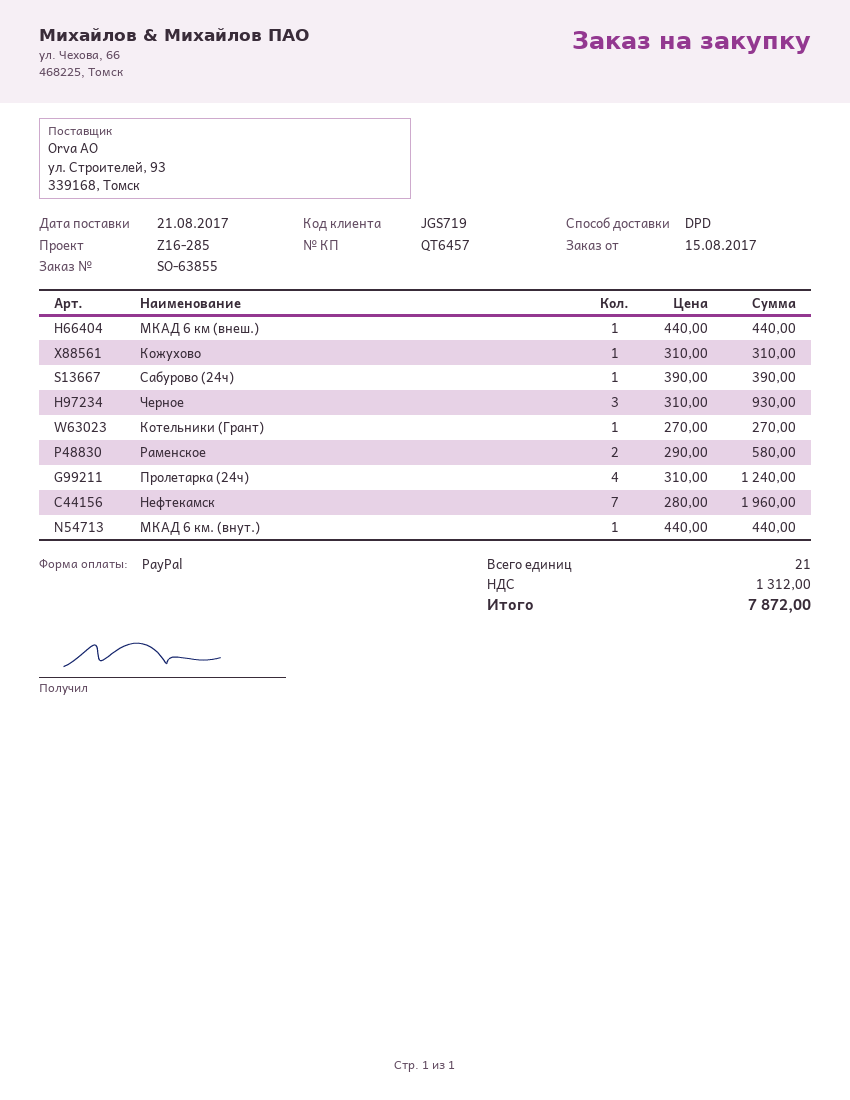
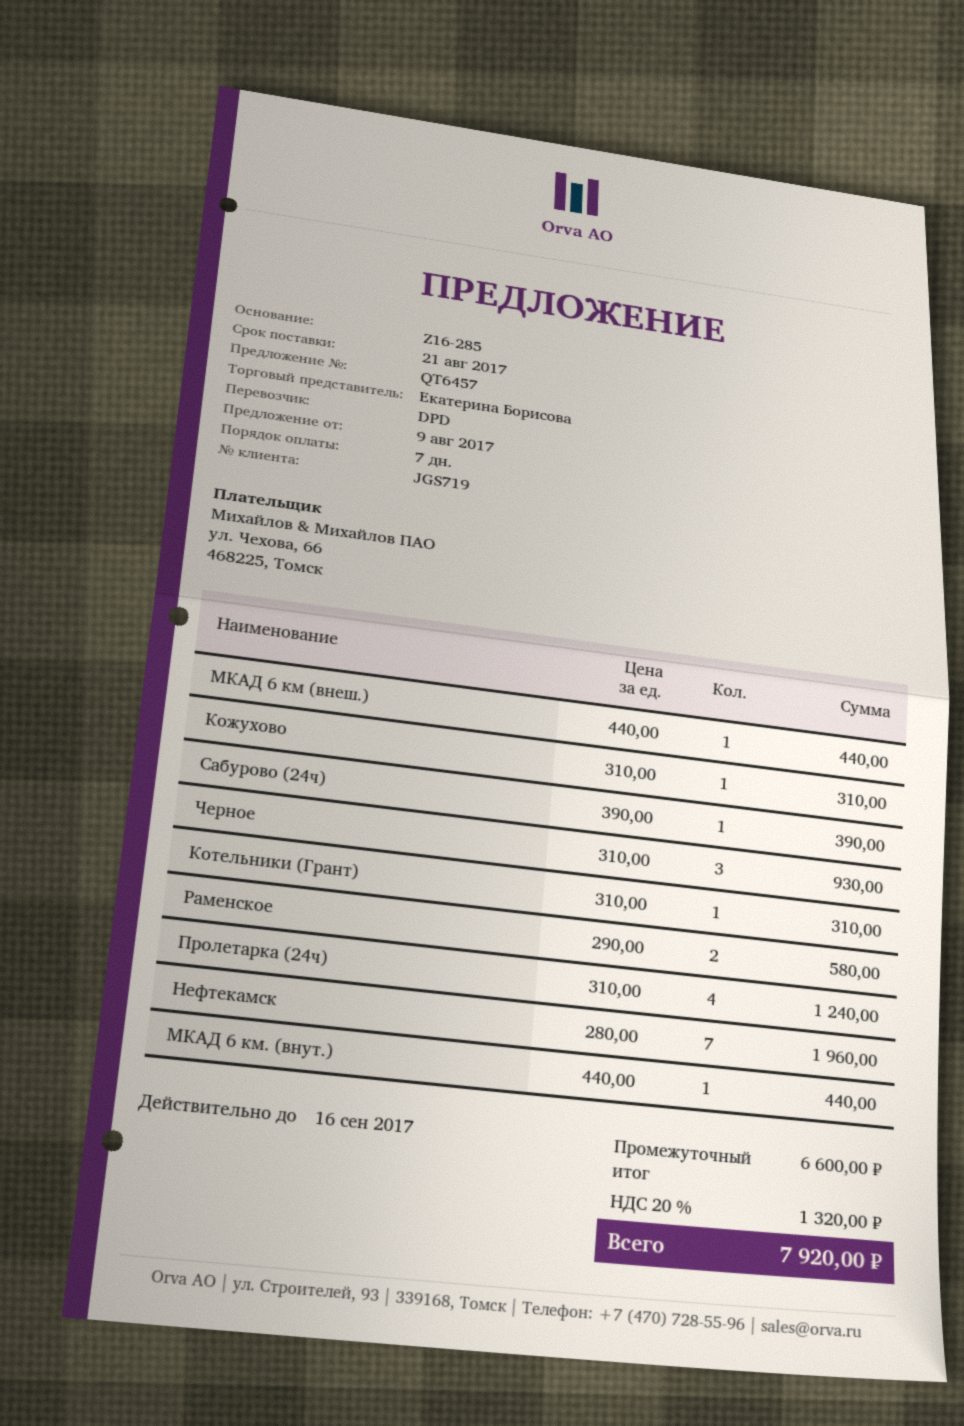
Котельники (Грант): 1 x 270.00 = 270.00 -> 1 x 310.00 = 310.00
tax: 1312.00 -> 1320.00
total: 7872.00 -> 7920.00

